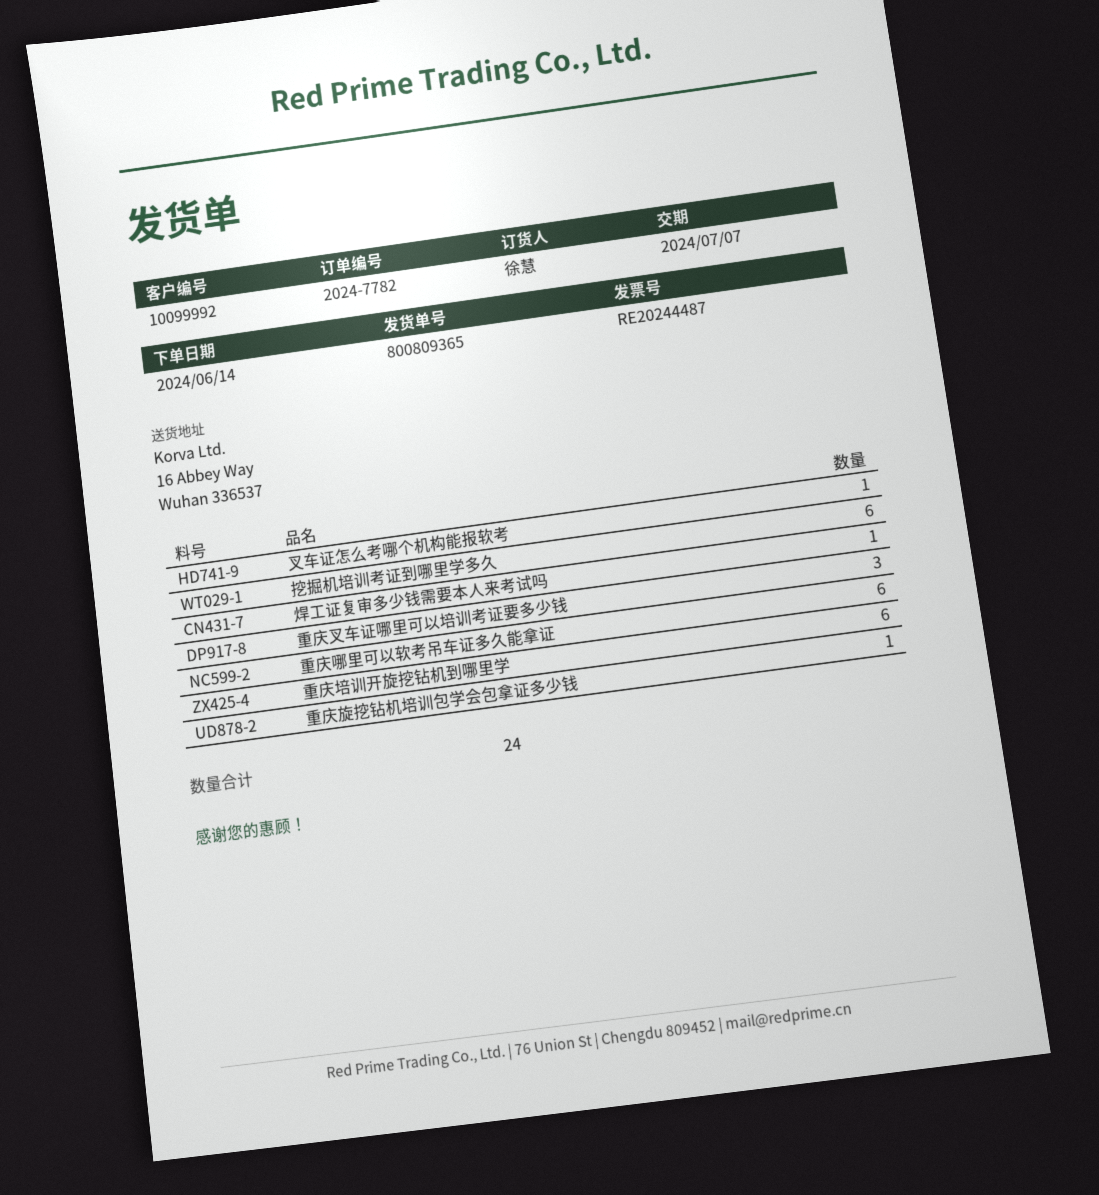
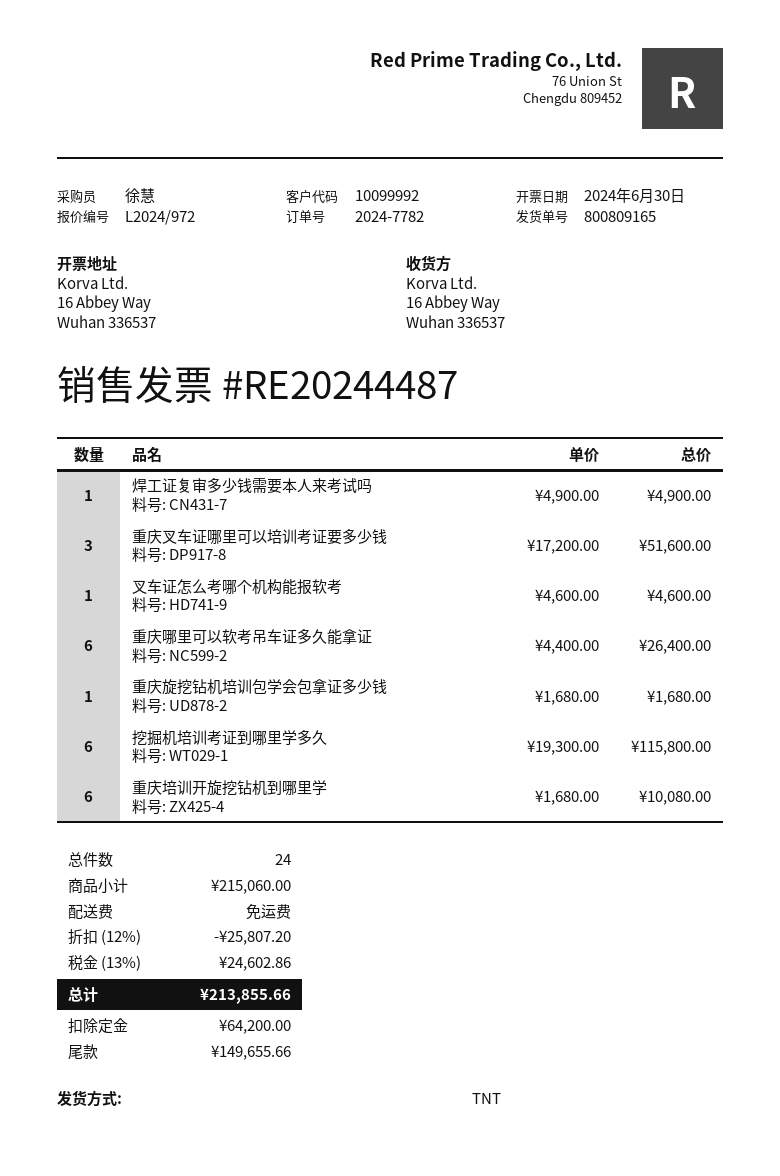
delivery note number: 800809365 -> 800809165

